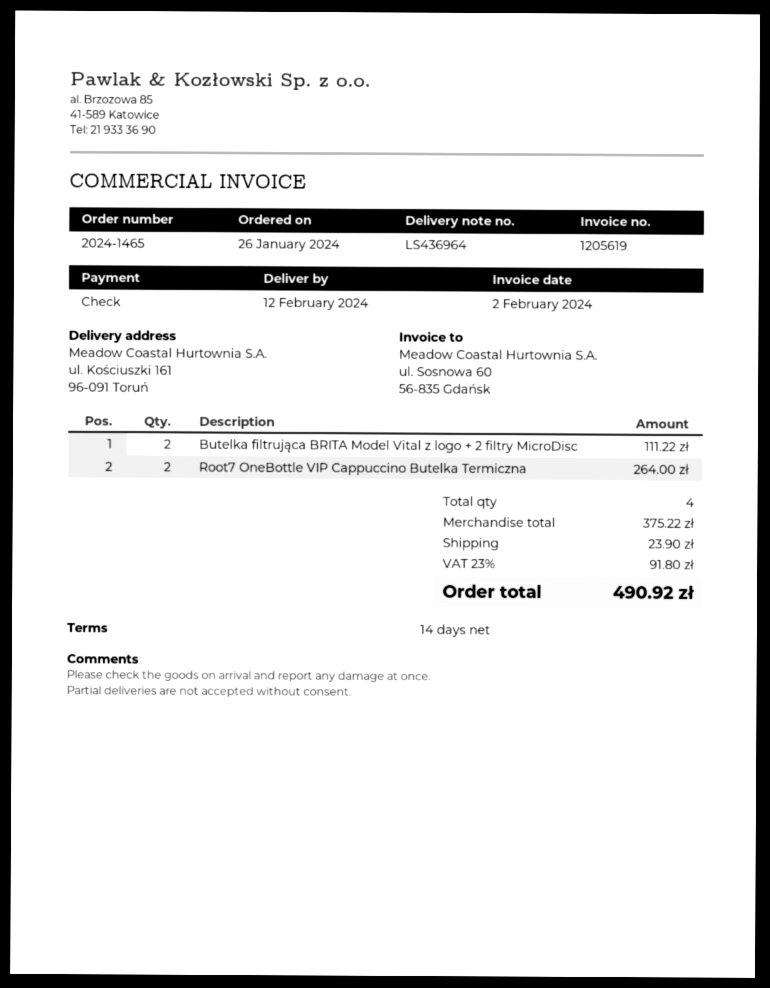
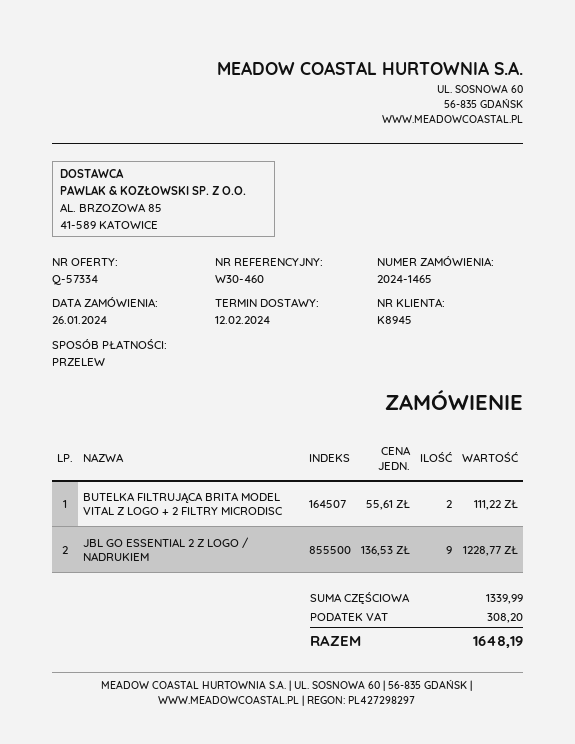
payment method: cheque -> bank transfer
Root7 OneBottle VIP Cappuccino Butelka Termiczna: 2 for 264.00 -> none
JBL GO ESSENTIAL 2 Z LOGO / NADRUKIEM: none -> 9 for 1228.77
subtotal: 375.22 -> 1339.99
shipping: 23.90 -> none
tax: 91.80 -> 308.20
total: 490.92 -> 1648.19

